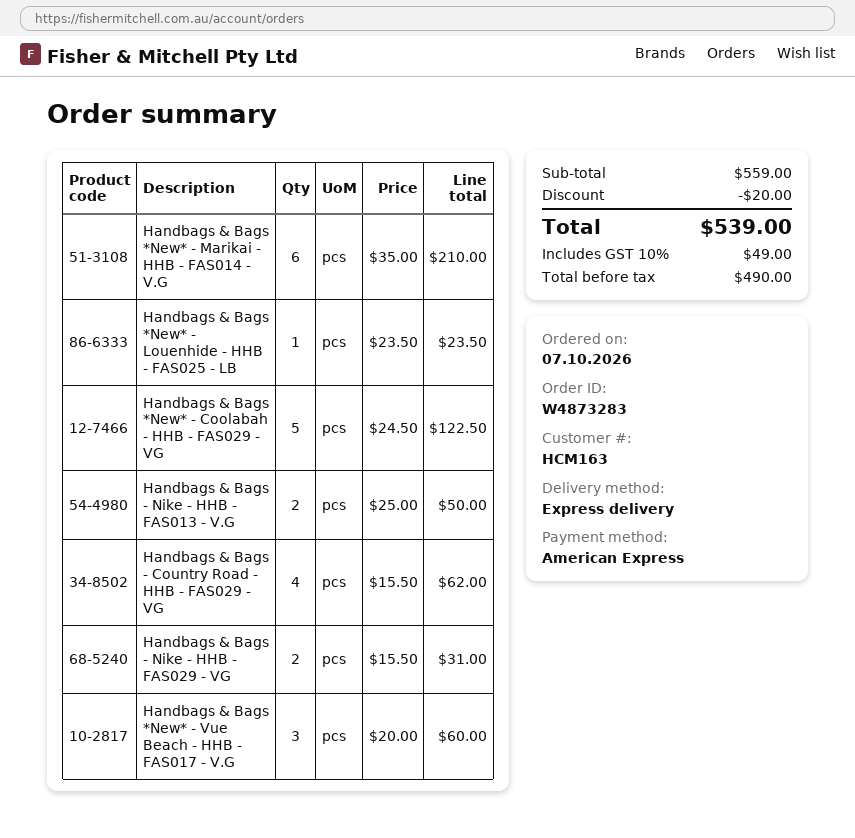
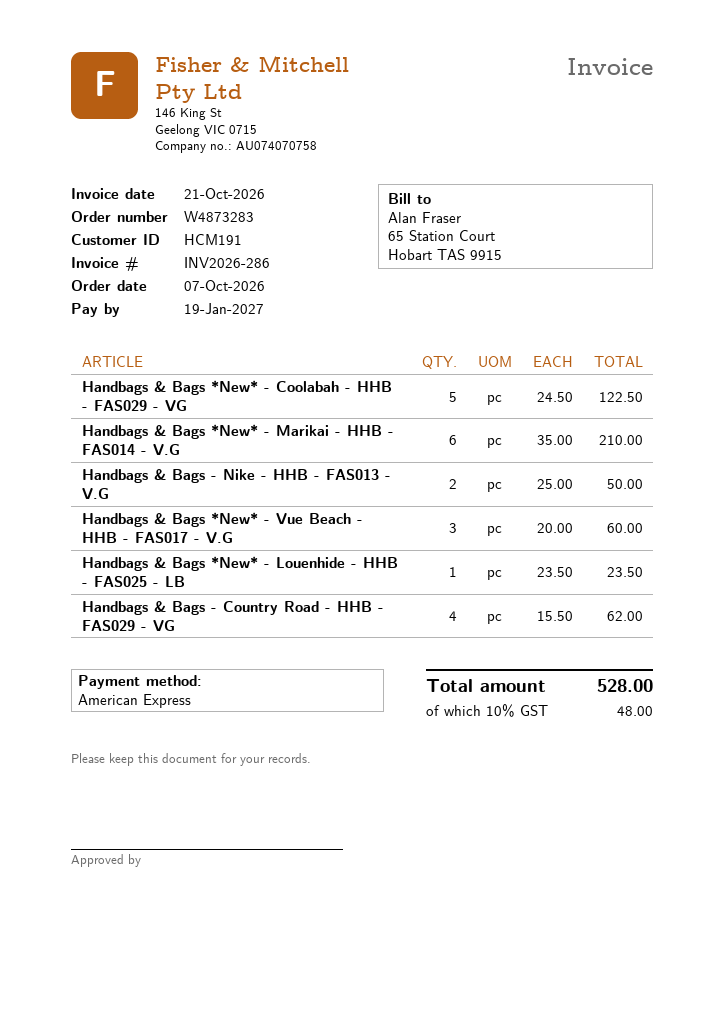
customer number: HCM163 -> HCM191
Handbags & Bags - Nike - HHB - FAS029 - VG: 2 x 15.50 = 31.00 -> none
discount: 20.00 -> none
tax: 10% = 49.00 -> 10% = 48.00
total: 539.00 -> 528.00

